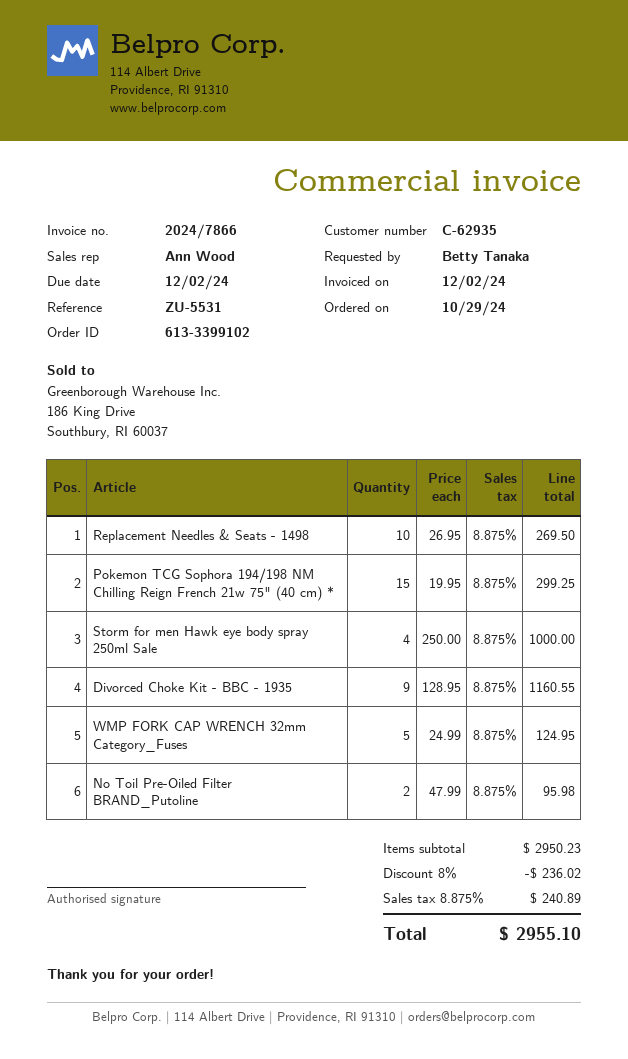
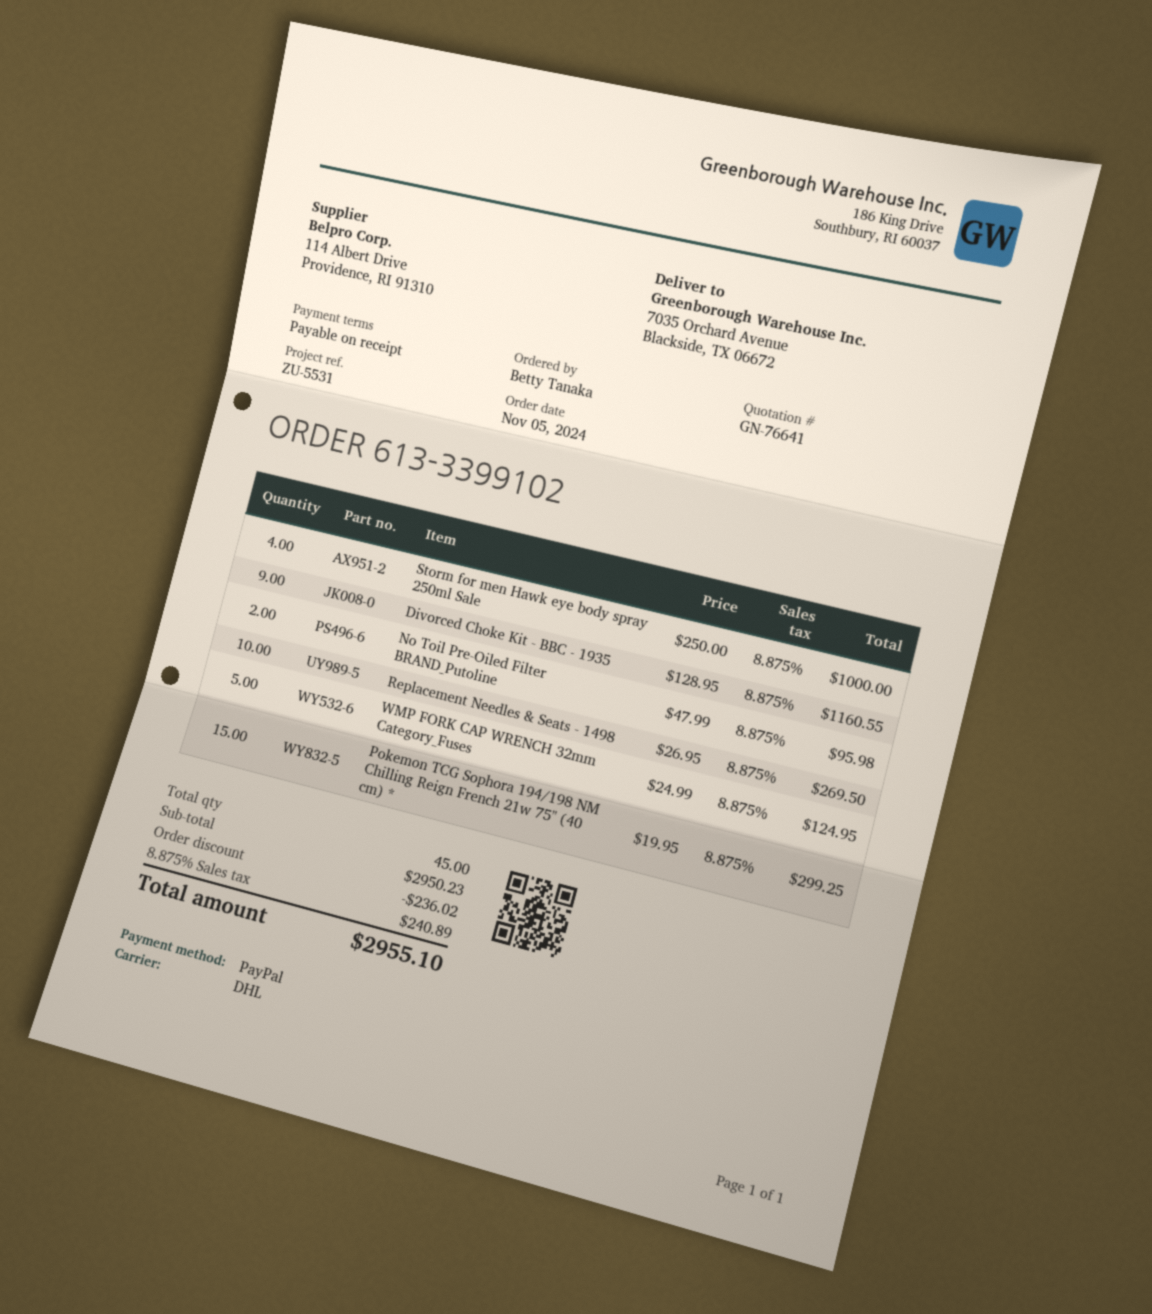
order date: 2024-10-29 -> 2024-11-05

